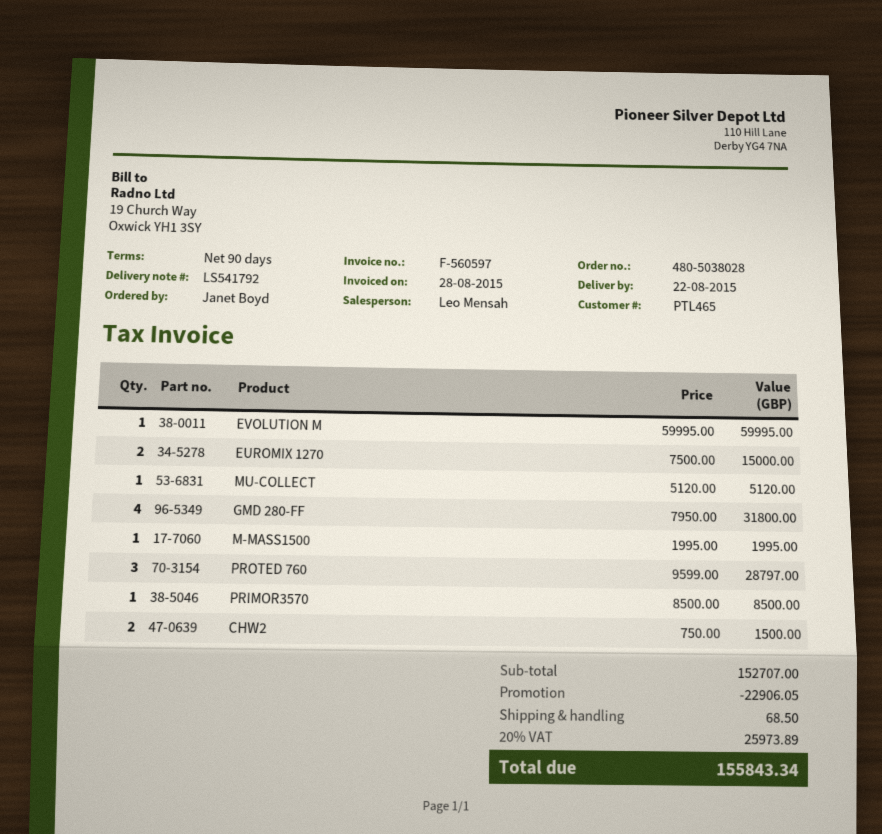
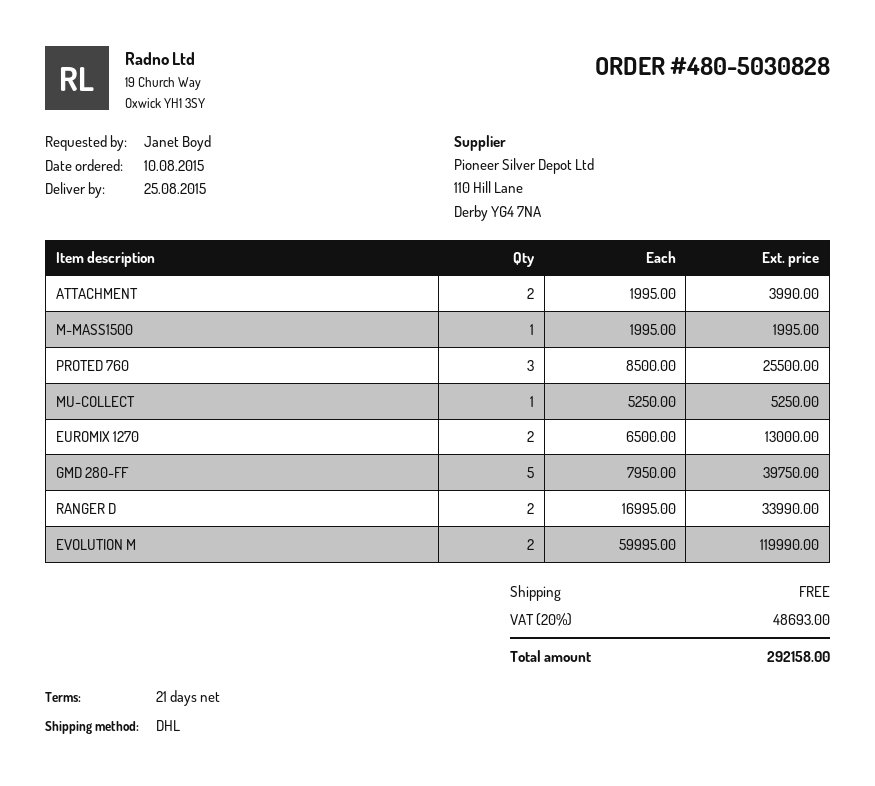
order number: 480-5038028 -> 480-5030828
delivery date: 2015-08-22 -> 2015-08-25
payment terms: 90 days -> 21 days
EVOLUTION M: 1 x 59995.00 = 59995.00 -> 2 x 59995.00 = 119990.00
EUROMIX 1270: 2 x 7500.00 = 15000.00 -> 2 x 6500.00 = 13000.00
MU-COLLECT: 1 x 5120.00 = 5120.00 -> 1 x 5250.00 = 5250.00
GMD 280-FF: 4 x 7950.00 = 31800.00 -> 5 x 7950.00 = 39750.00
PROTED 760: 3 x 9599.00 = 28797.00 -> 3 x 8500.00 = 25500.00
PRIMOR3570: 1 x 8500.00 = 8500.00 -> none
CHW2: 2 x 750.00 = 1500.00 -> none
ATTACHMENT: none -> 2 x 1995.00 = 3990.00
RANGER D: none -> 2 x 16995.00 = 33990.00
discount: 22906.05 -> none
shipping: 68.50 -> 0.00
tax: 20% = 25973.89 -> 20% = 48693.00
total: 155843.34 -> 292158.00

